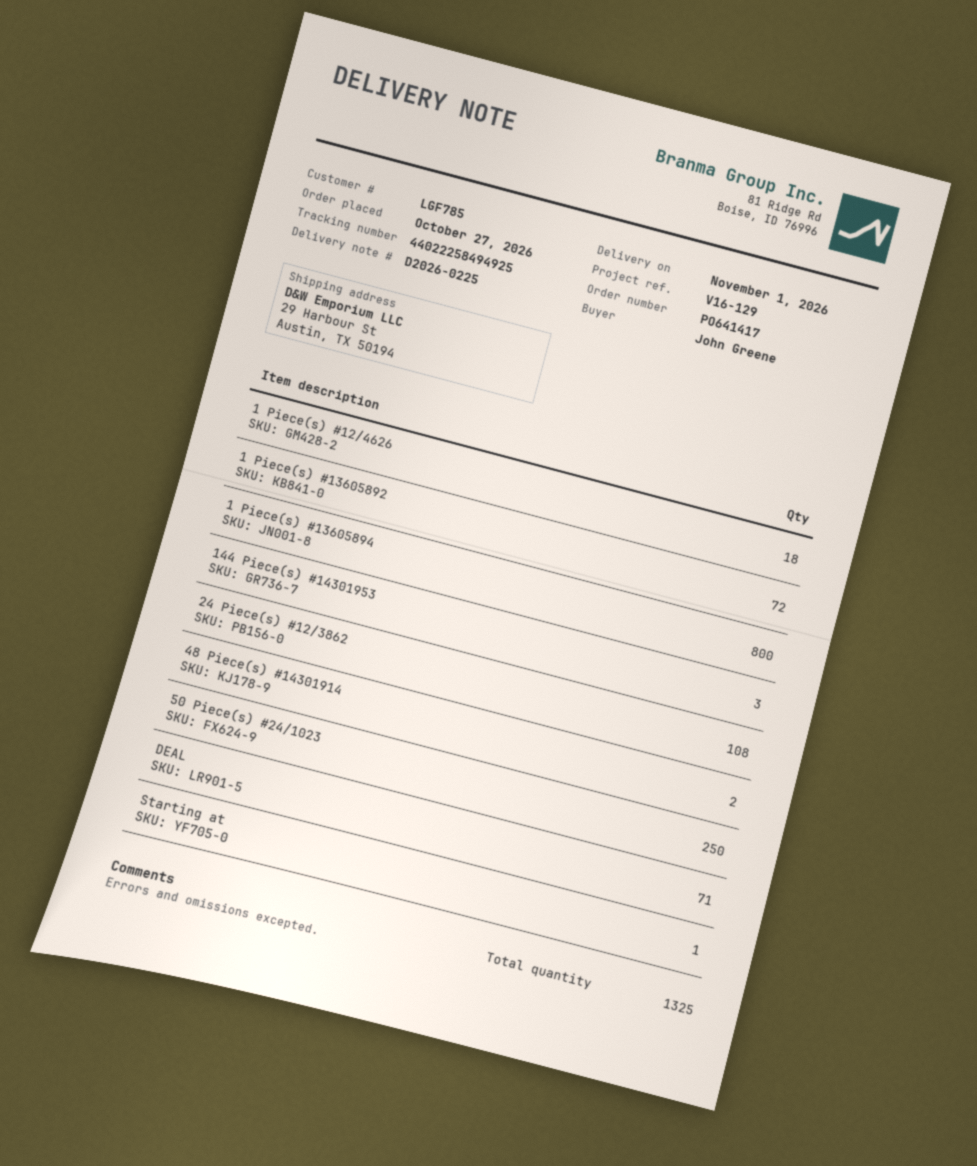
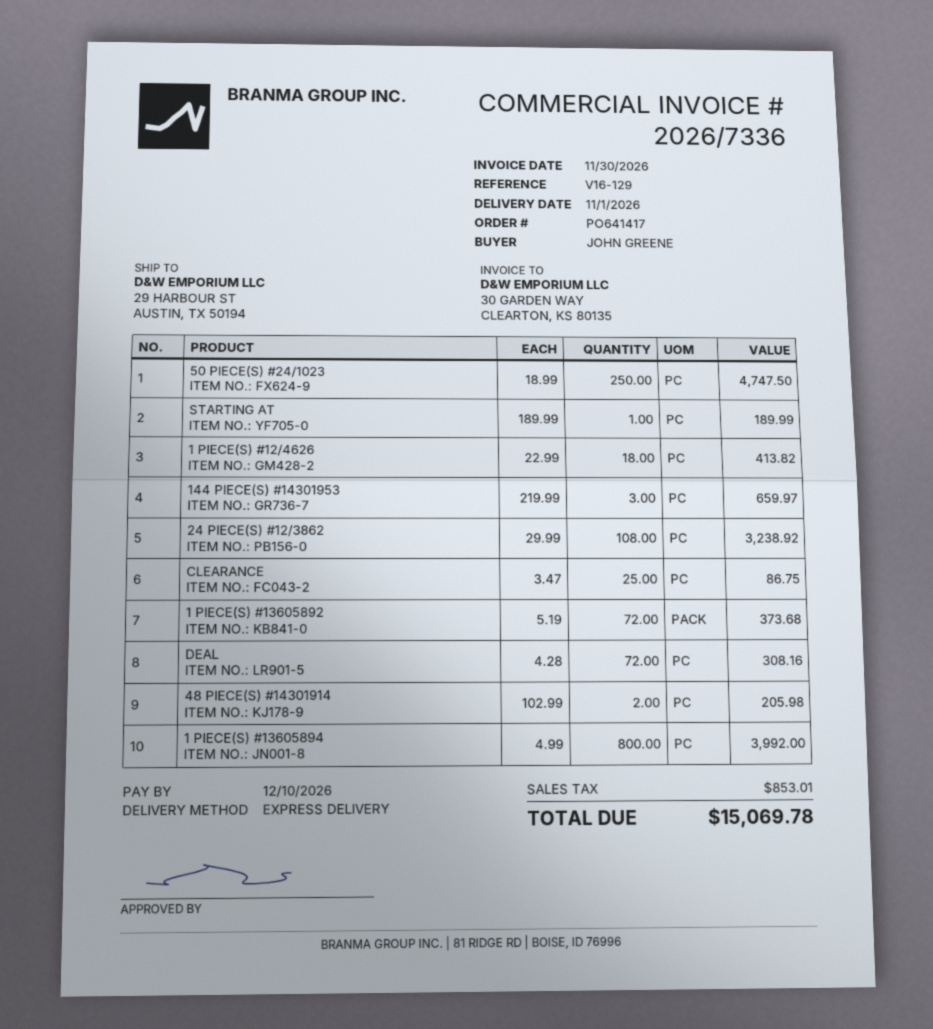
DEAL: 71 -> 72
CLEARANCE: none -> 25

